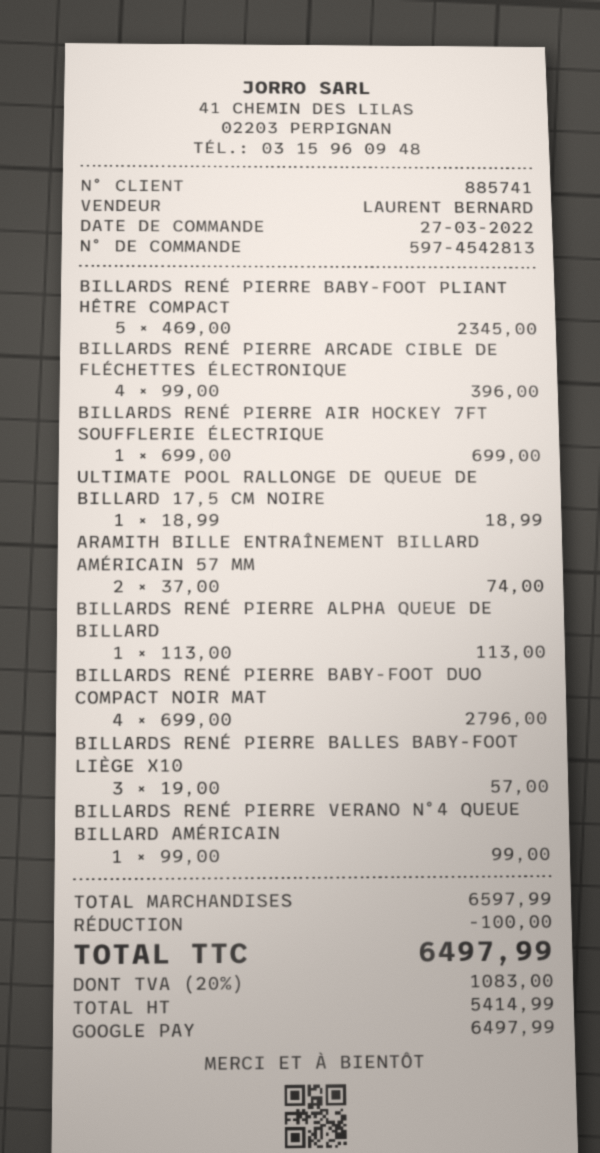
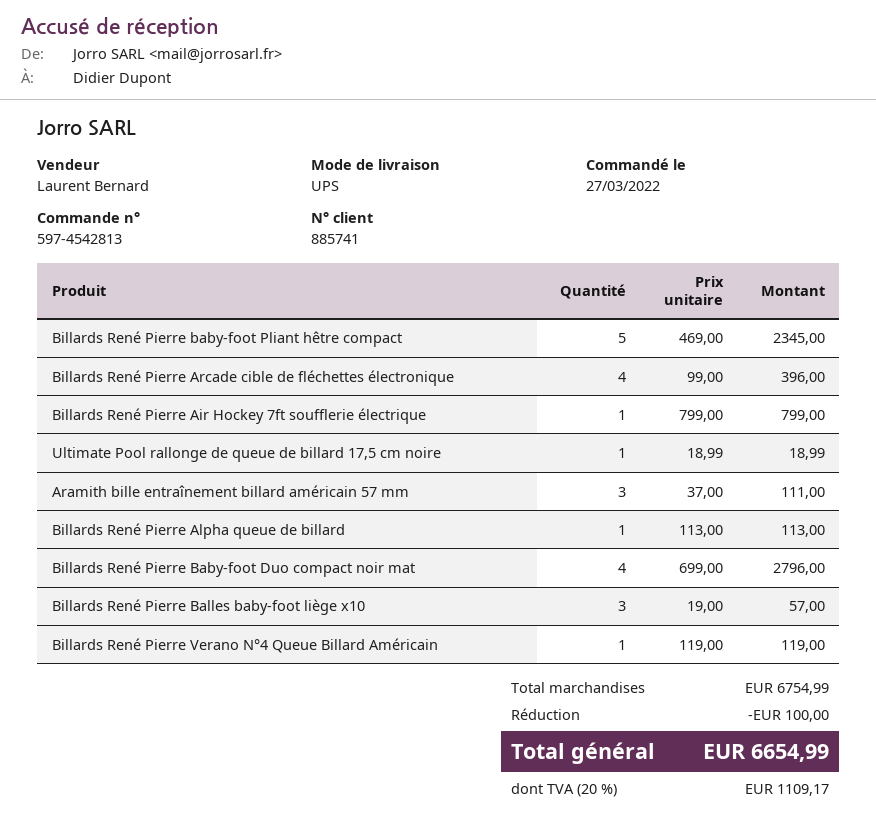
BILLARDS RENÉ PIERRE AIR HOCKEY 7FT SOUFFLERIE ÉLECTRIQUE: 1 x 699.00 = 699.00 -> 1 x 799.00 = 799.00
ARAMITH BILLE ENTRAÎNEMENT BILLARD AMÉRICAIN 57 MM: 2 x 37.00 = 74.00 -> 3 x 37.00 = 111.00
BILLARDS RENÉ PIERRE VERANO N°4 QUEUE BILLARD AMÉRICAIN: 1 x 99.00 = 99.00 -> 1 x 119.00 = 119.00
subtotal: 6597.99 -> 6754.99
tax: 20% = 1083.00 -> 20% = 1109.17
total: 6497.99 -> 6654.99

